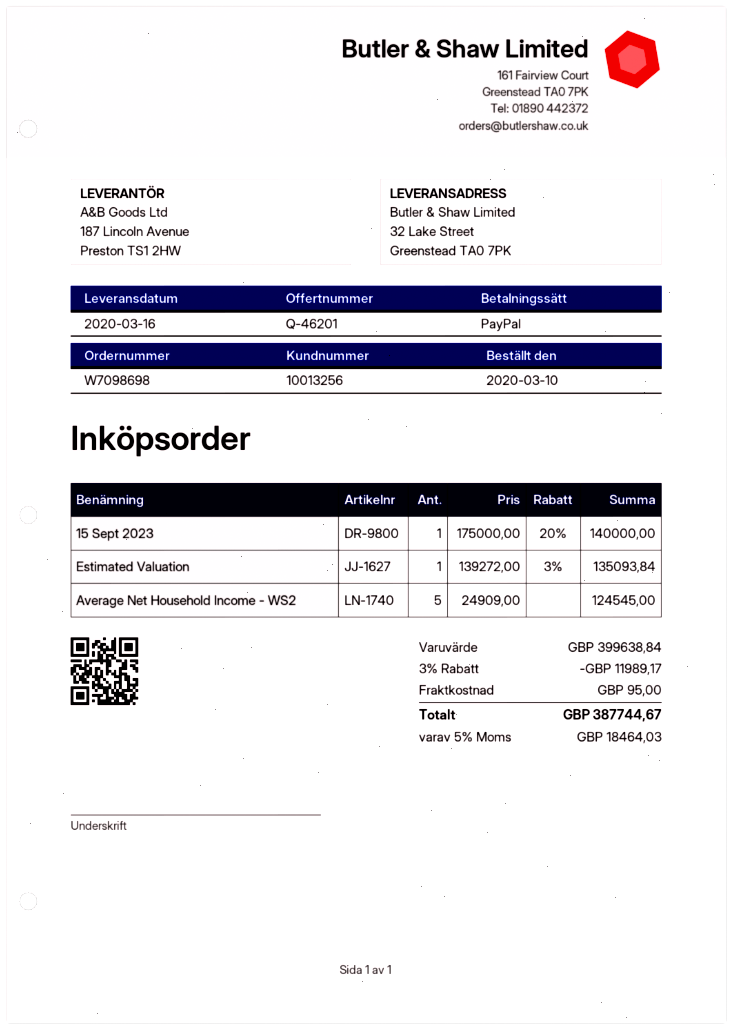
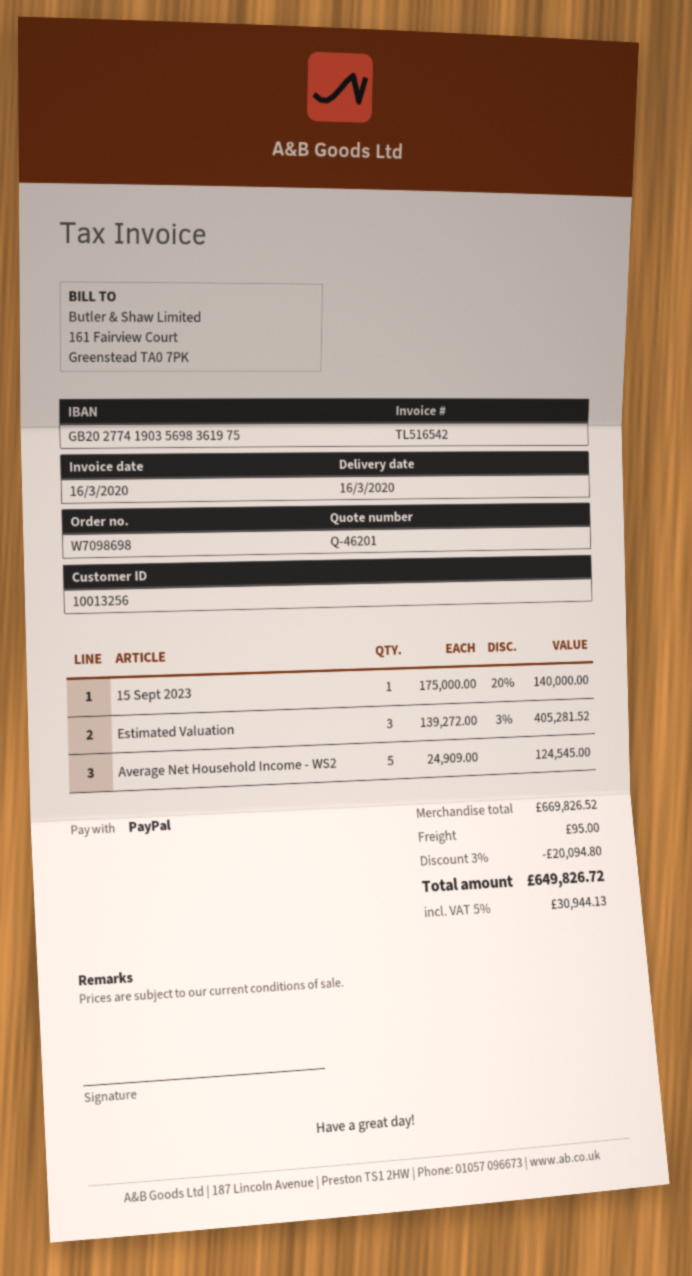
Estimated Valuation: 1 x 139272.00 - 3% = 135093.84 -> 3 x 139272.00 - 3% = 405281.52
subtotal: 399638.84 -> 669826.52
discount: 3% = 11989.17 -> 3% = 20094.80
tax: 5% = 18464.03 -> 5% = 30944.13
total: 387744.67 -> 649826.72

